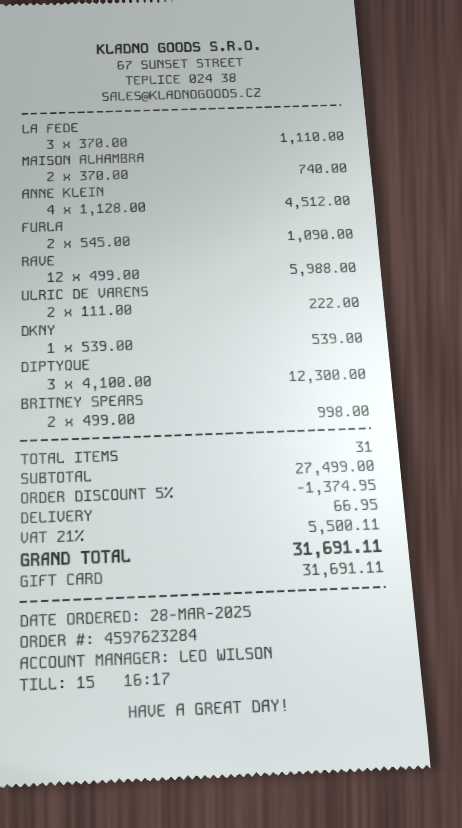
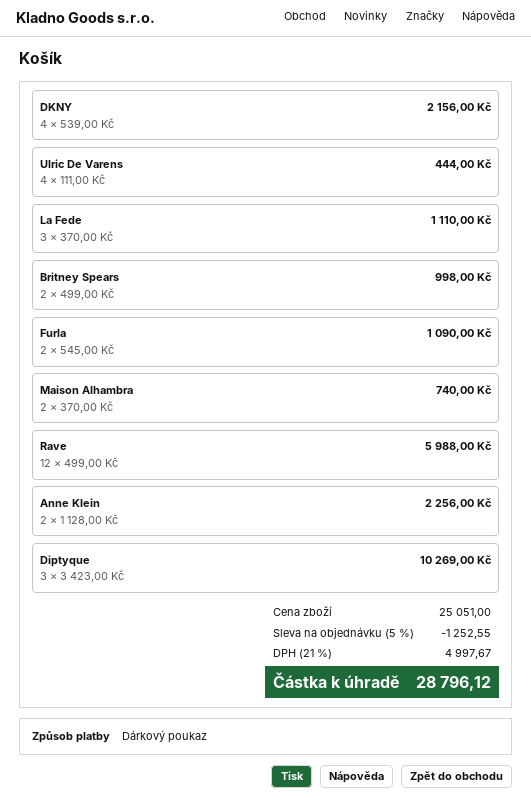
ANNE KLEIN: 4 x 1128.00 = 4512.00 -> 2 x 1128.00 = 2256.00
ULRIC DE VARENS: 2 x 111.00 = 222.00 -> 4 x 111.00 = 444.00
DKNY: 1 x 539.00 = 539.00 -> 4 x 539.00 = 2156.00
DIPTYQUE: 3 x 4100.00 = 12300.00 -> 3 x 3423.00 = 10269.00
subtotal: 27499.00 -> 25051.00
discount: 5% = 1374.95 -> 5% = 1252.55
shipping: 66.95 -> none
tax: 21% = 5500.11 -> 21% = 4997.67
total: 31691.11 -> 28796.12

